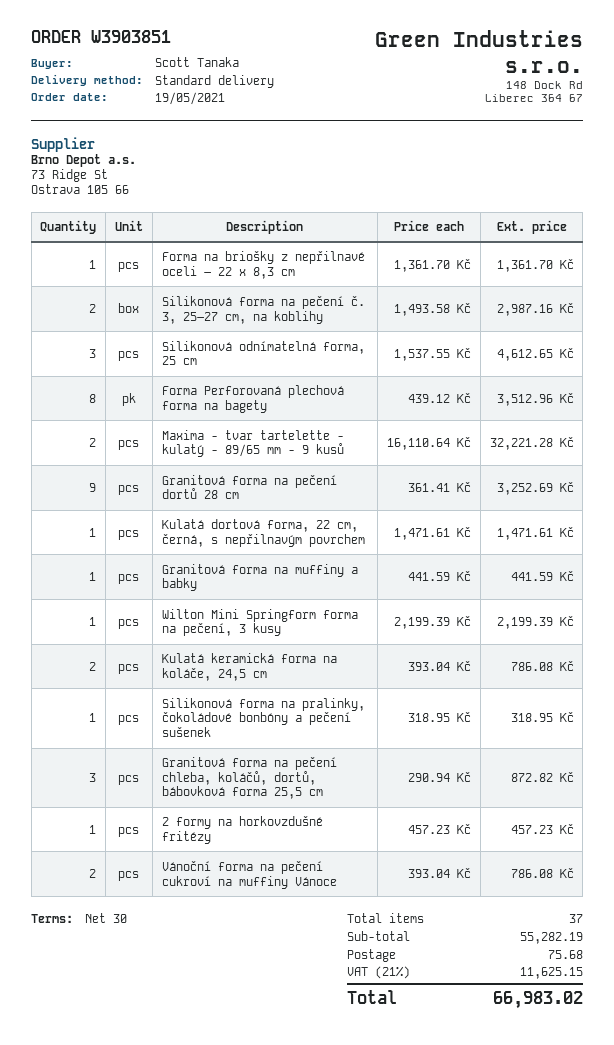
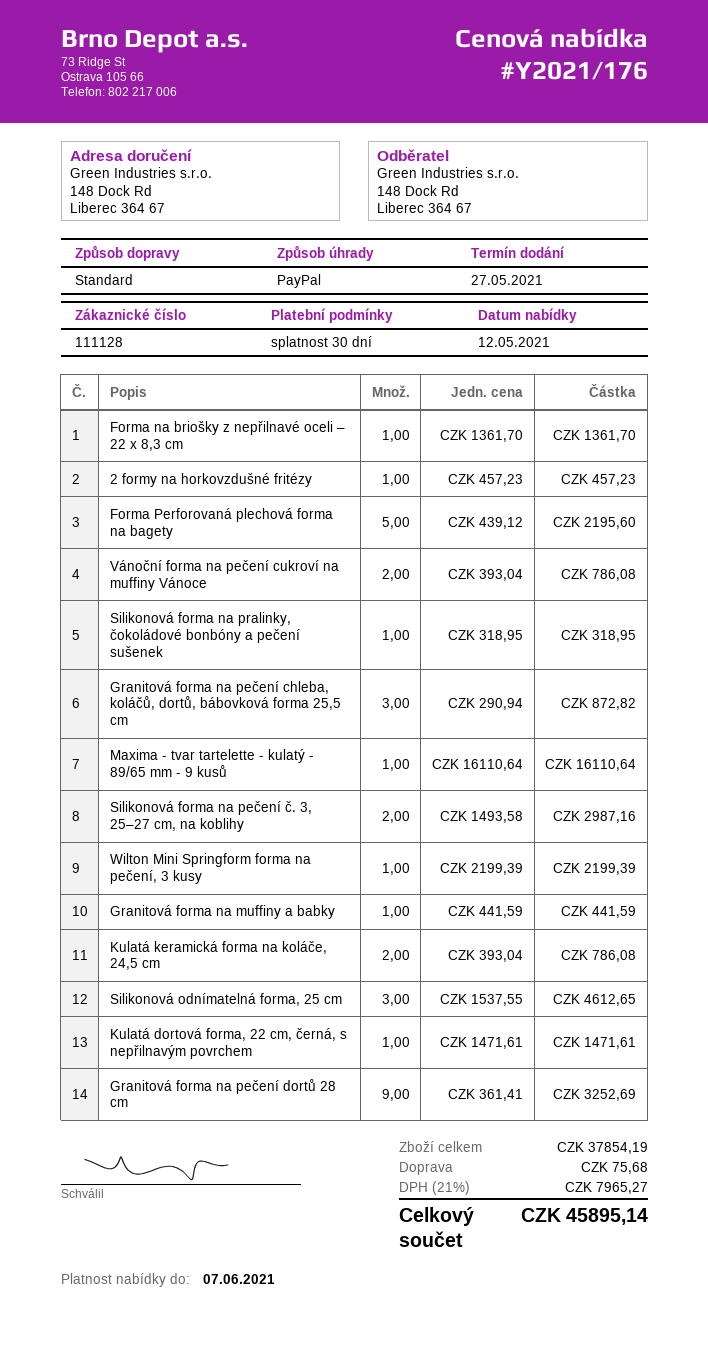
Forma Perforovaná plechová forma na bagety: 8 x 439.12 = 3512.96 -> 5 x 439.12 = 2195.60
Maxima - tvar tartelette - kulatý - 89/65 mm - 9 kusů: 2 x 16110.64 = 32221.28 -> 1 x 16110.64 = 16110.64
subtotal: 55282.19 -> 37854.19
tax: 21% = 11625.15 -> 21% = 7965.27
total: 66983.02 -> 45895.14

